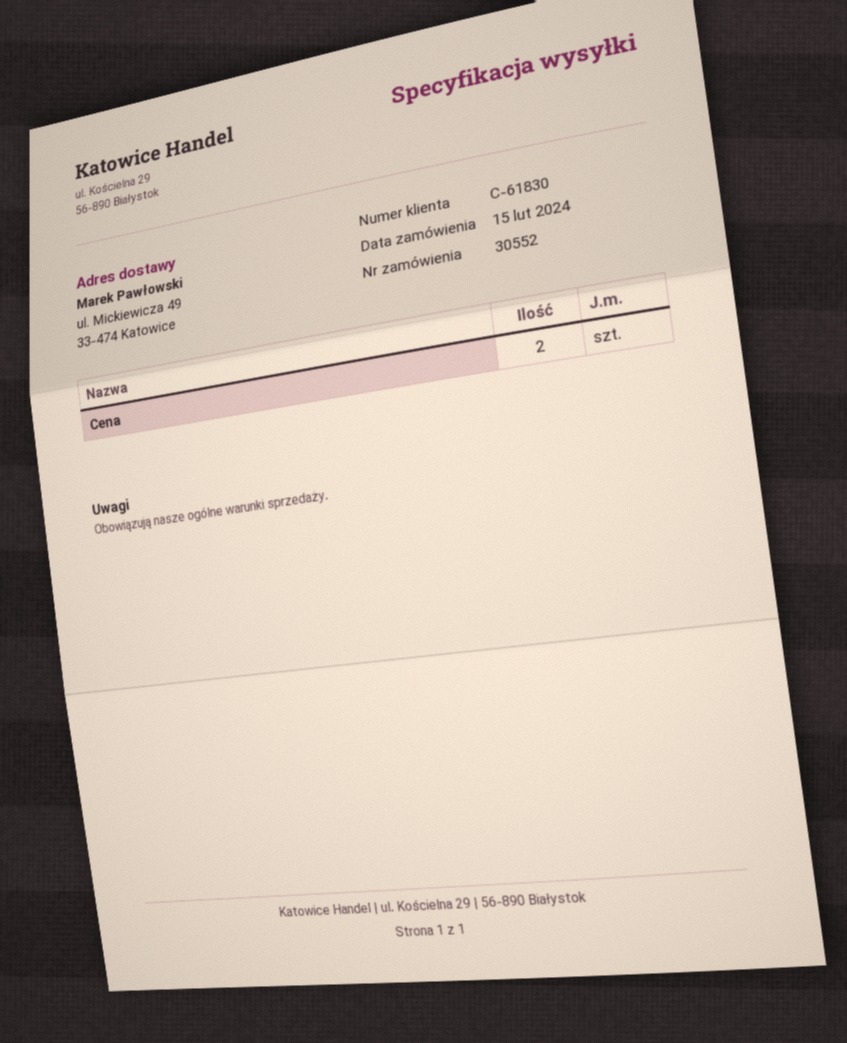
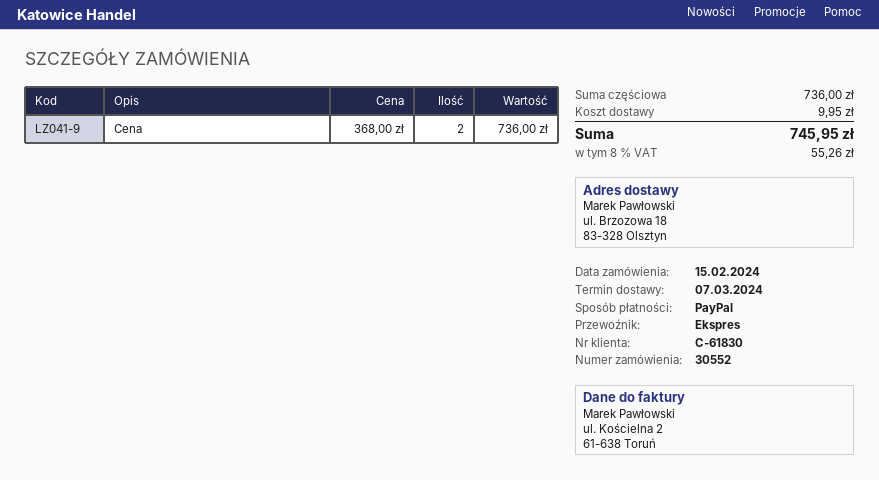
ship to: ul. Mickiewicza 49, 33-474 Katowice -> ul. Brzozowa 18, 83-328 Olsztyn

